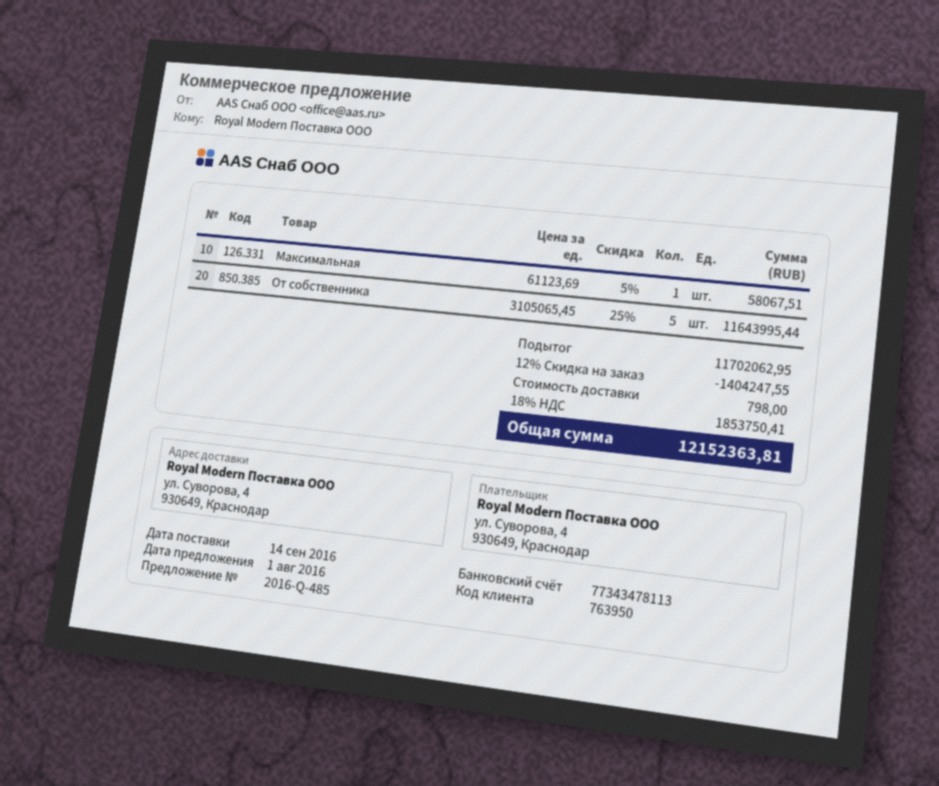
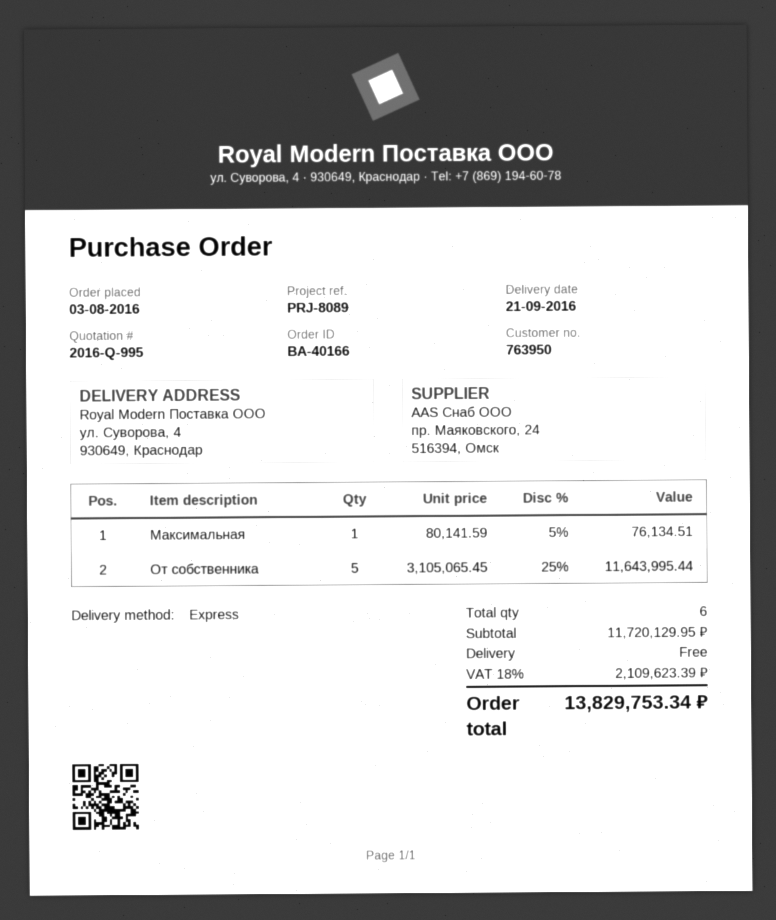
quote number: 2016-Q-485 -> 2016-Q-995
delivery date: 2016-09-14 -> 2016-09-21
Максимальная: 1 x 61123.69 - 5% = 58067.51 -> 1 x 80141.59 - 5% = 76134.51
subtotal: 11702062.95 -> 11720129.95
discount: 12% = 1404247.55 -> none
shipping: 798.00 -> 0.00
tax: 18% = 1853750.41 -> 18% = 2109623.39
total: 12152363.81 -> 13829753.34

